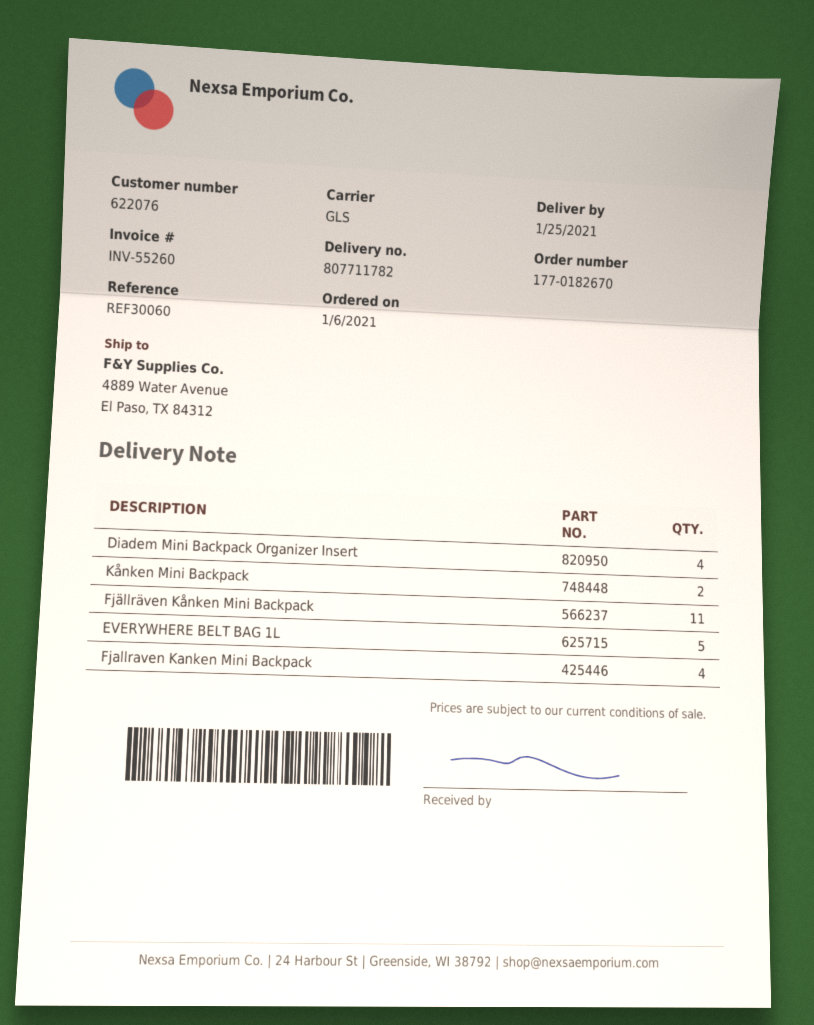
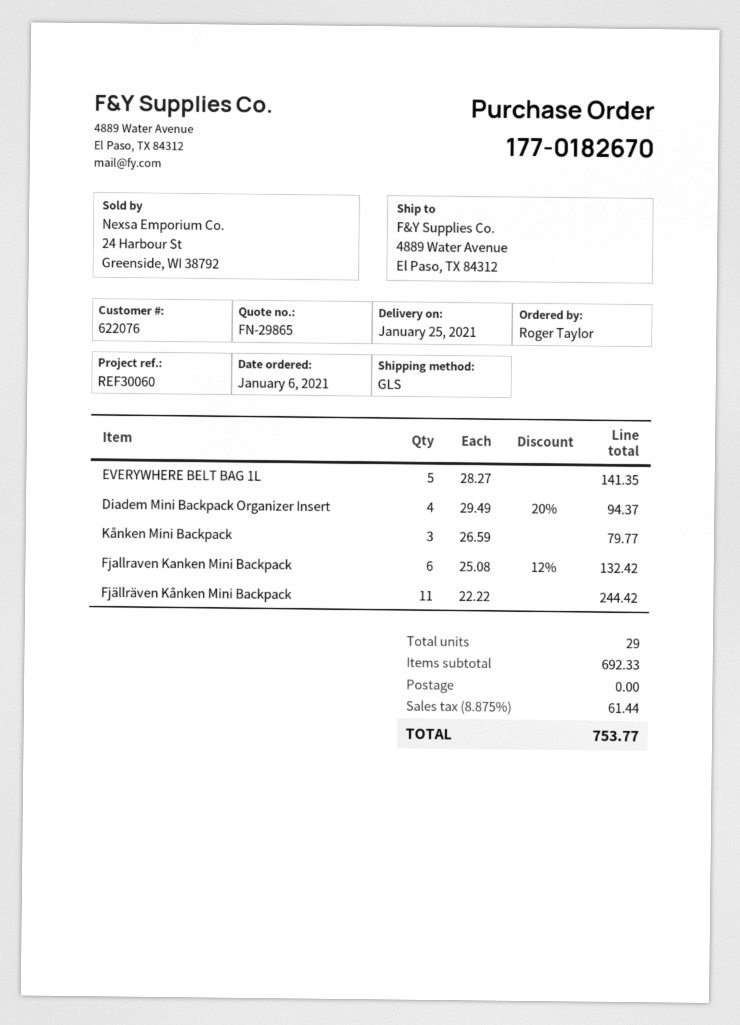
Kånken Mini Backpack: 2 -> 3
Fjallraven Kanken Mini Backpack: 4 -> 6

